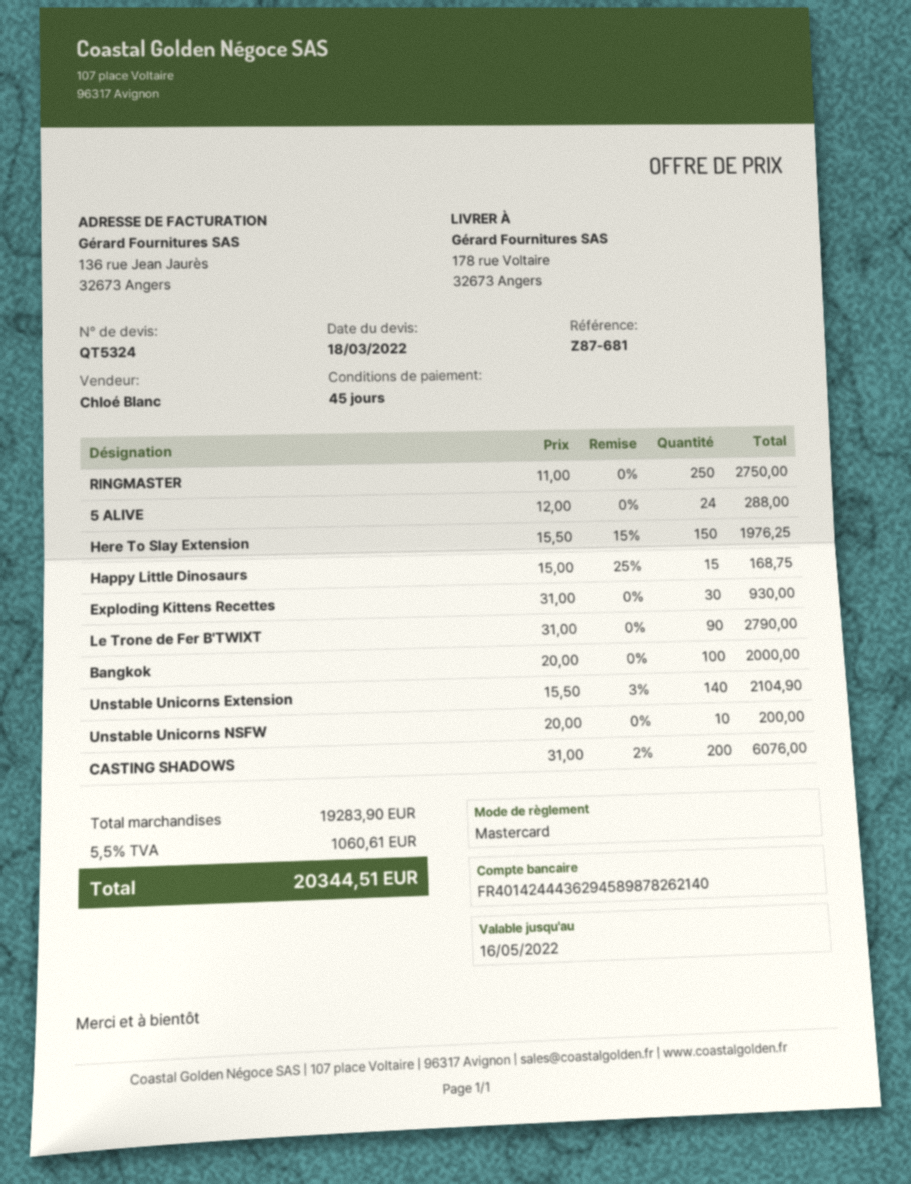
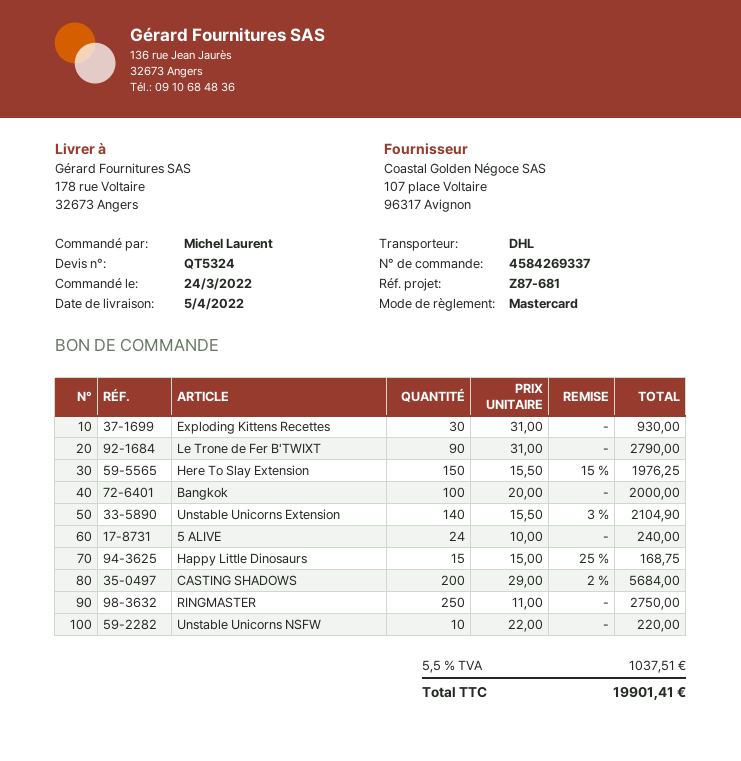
5 ALIVE: 24 x 12.00 = 288.00 -> 24 x 10.00 = 240.00
Unstable Unicorns NSFW: 10 x 20.00 = 200.00 -> 10 x 22.00 = 220.00
CASTING SHADOWS: 200 x 31.00 - 2% = 6076.00 -> 200 x 29.00 - 2% = 5684.00
tax: 5.5% = 1060.61 -> 5.5% = 1037.51
total: 20344.51 -> 19901.41

